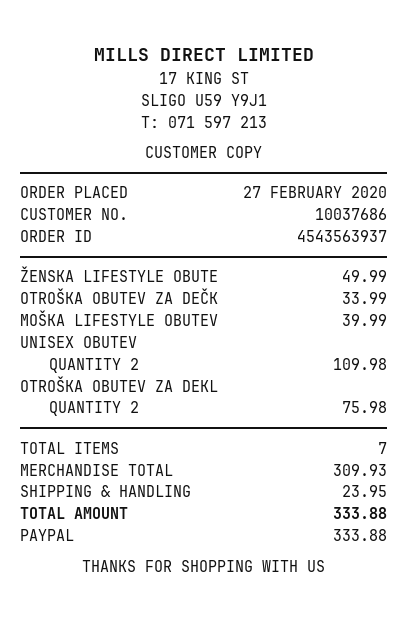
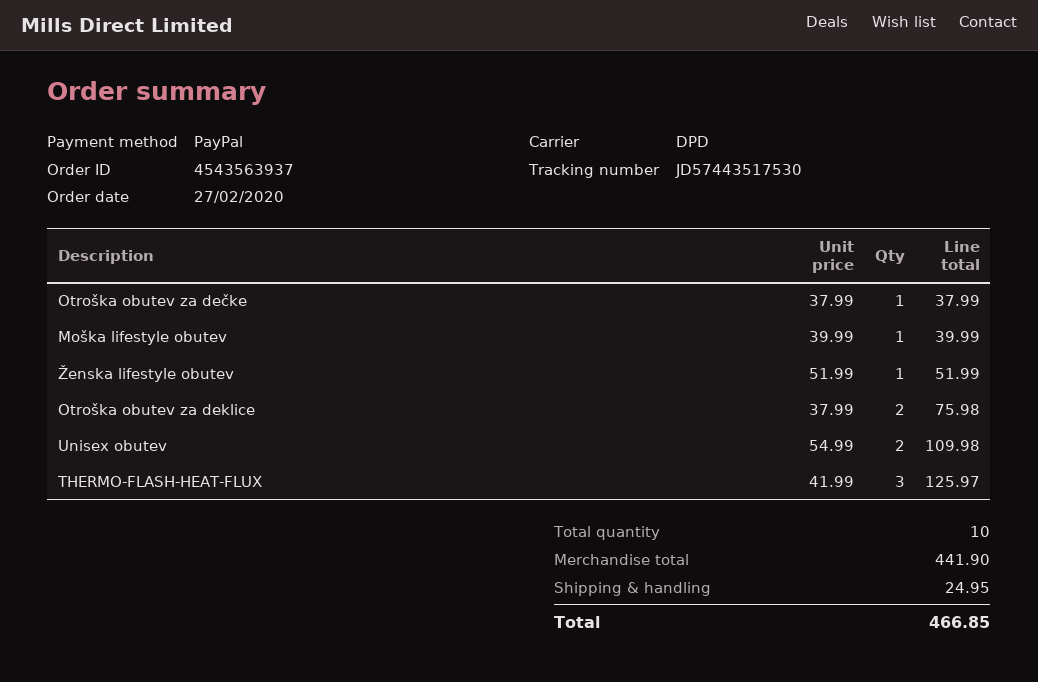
ŽENSKA LIFESTYLE OBUTE: 1 for 49.99 -> 1 for 51.99
OTROŠKA OBUTEV ZA DEČK: 1 for 33.99 -> 1 for 37.99
THERMO-FLASH-HEAT-FLUX: none -> 3 for 125.97
total quantity: 7 -> 10
subtotal: 309.93 -> 441.90
shipping: 23.95 -> 24.95
total: 333.88 -> 466.85

